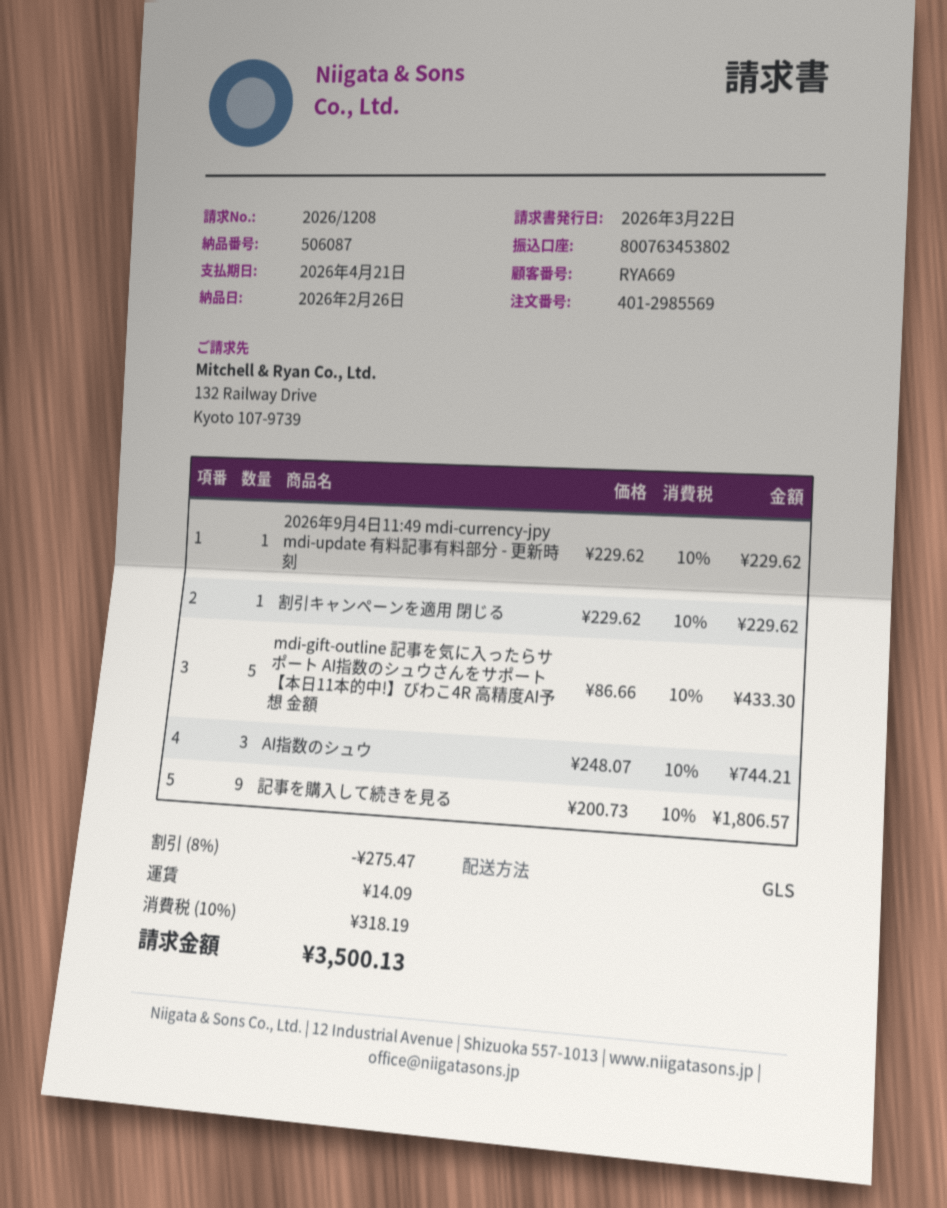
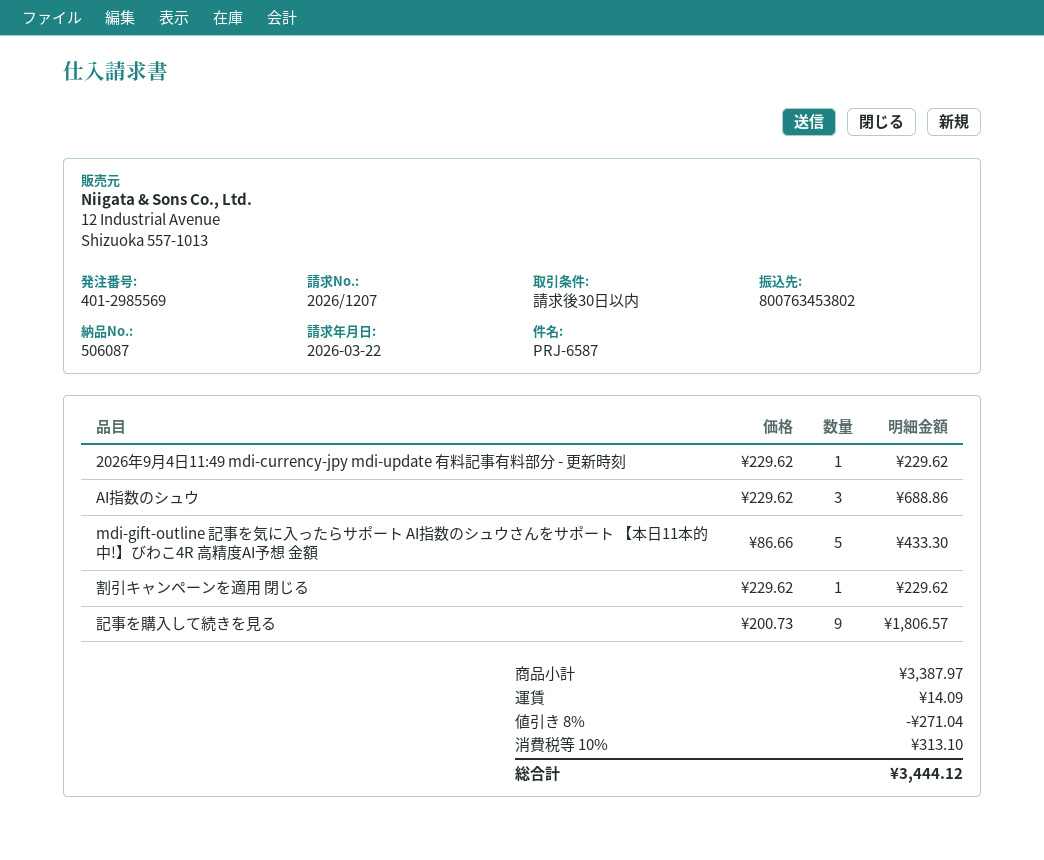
invoice number: 2026/1208 -> 2026/1207
AI指数のシュウ: 3 x 248.07 = 744.21 -> 3 x 229.62 = 688.86
discount: 8% = 275.47 -> 8% = 271.04
tax: 10% = 318.19 -> 10% = 313.10
total: 3500.13 -> 3444.12

